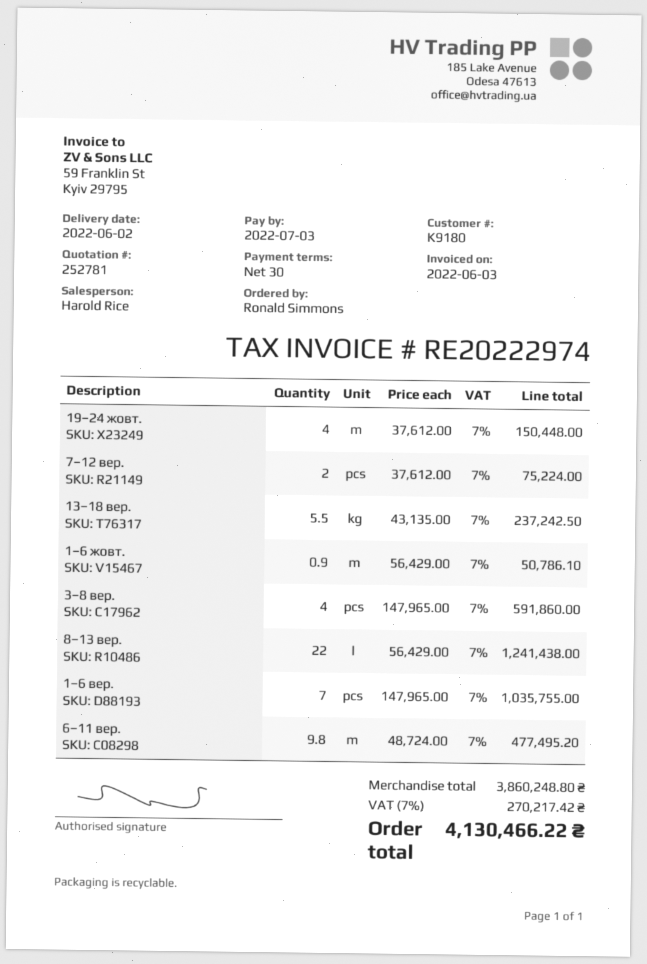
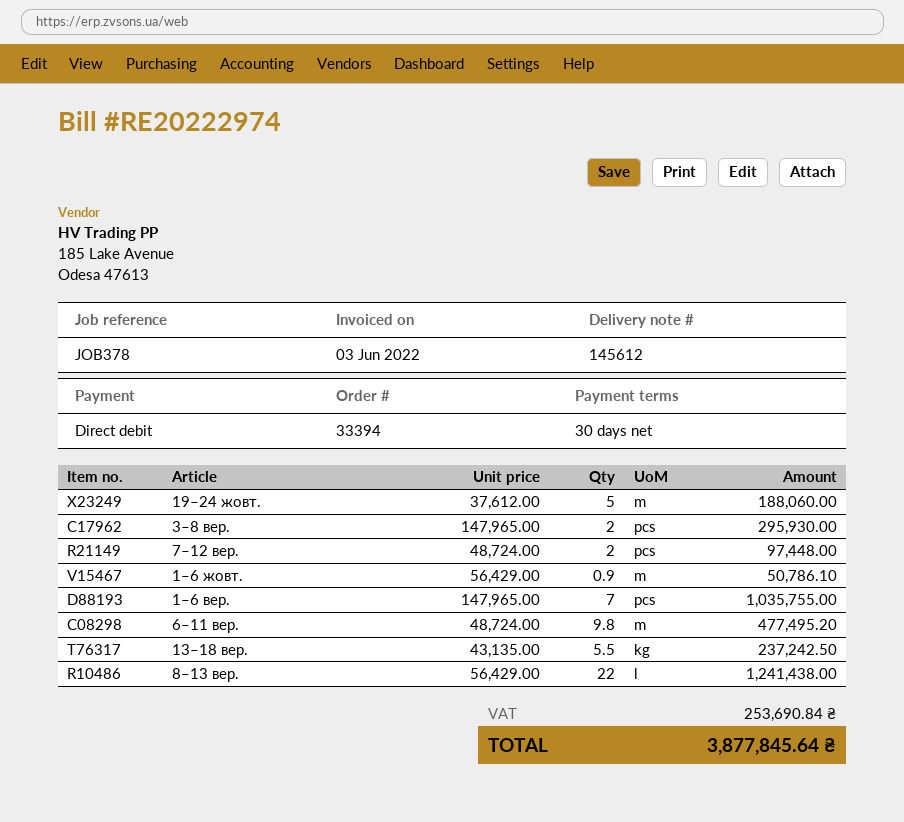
19–24 жовт.: 4 x 37612.00 = 150448.00 -> 5 x 37612.00 = 188060.00
7–12 вер.: 2 x 37612.00 = 75224.00 -> 2 x 48724.00 = 97448.00
3–8 вер.: 4 x 147965.00 = 591860.00 -> 2 x 147965.00 = 295930.00
tax: 270217.42 -> 253690.84
total: 4130466.22 -> 3877845.64

